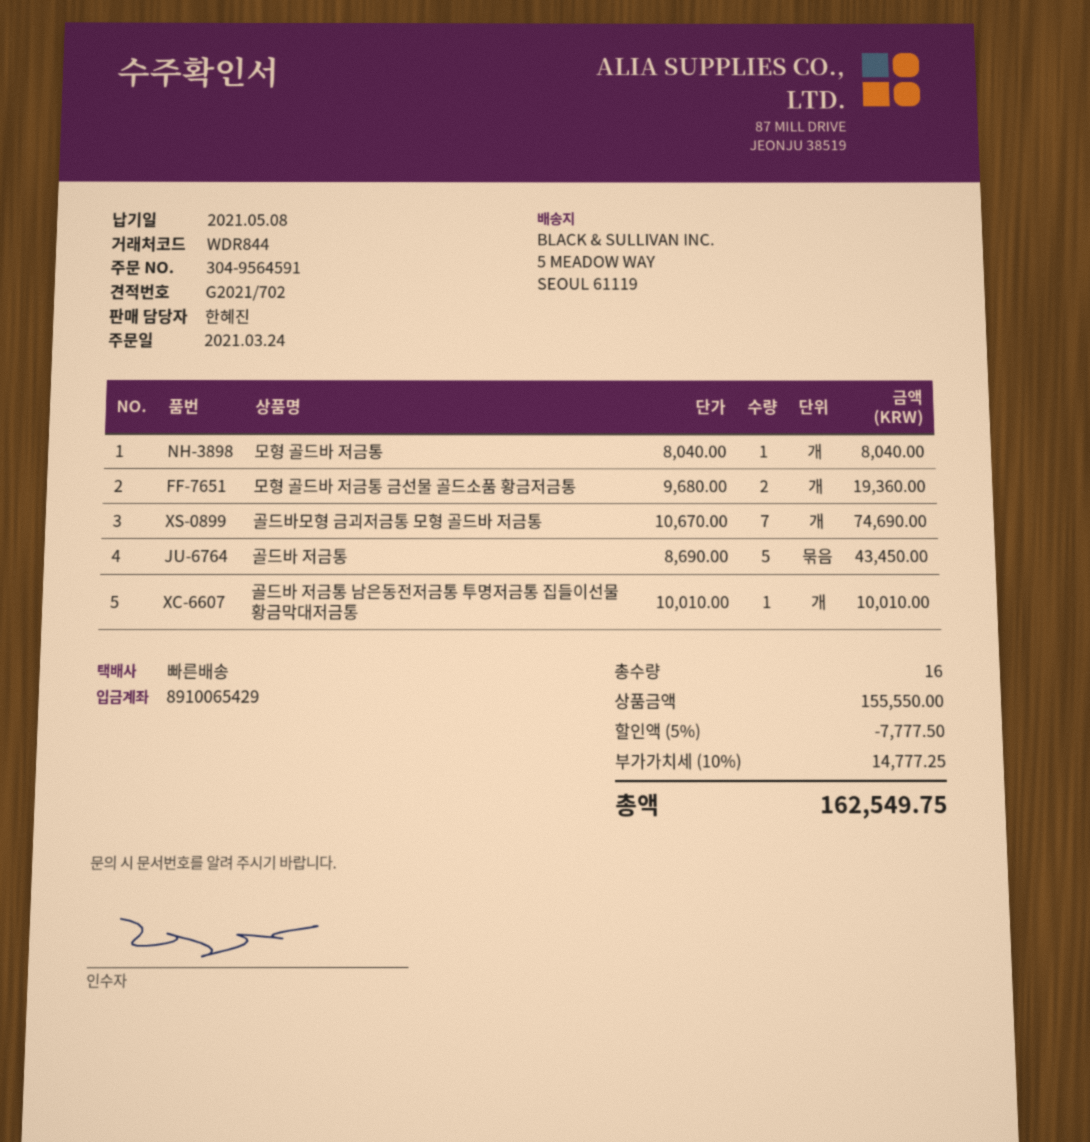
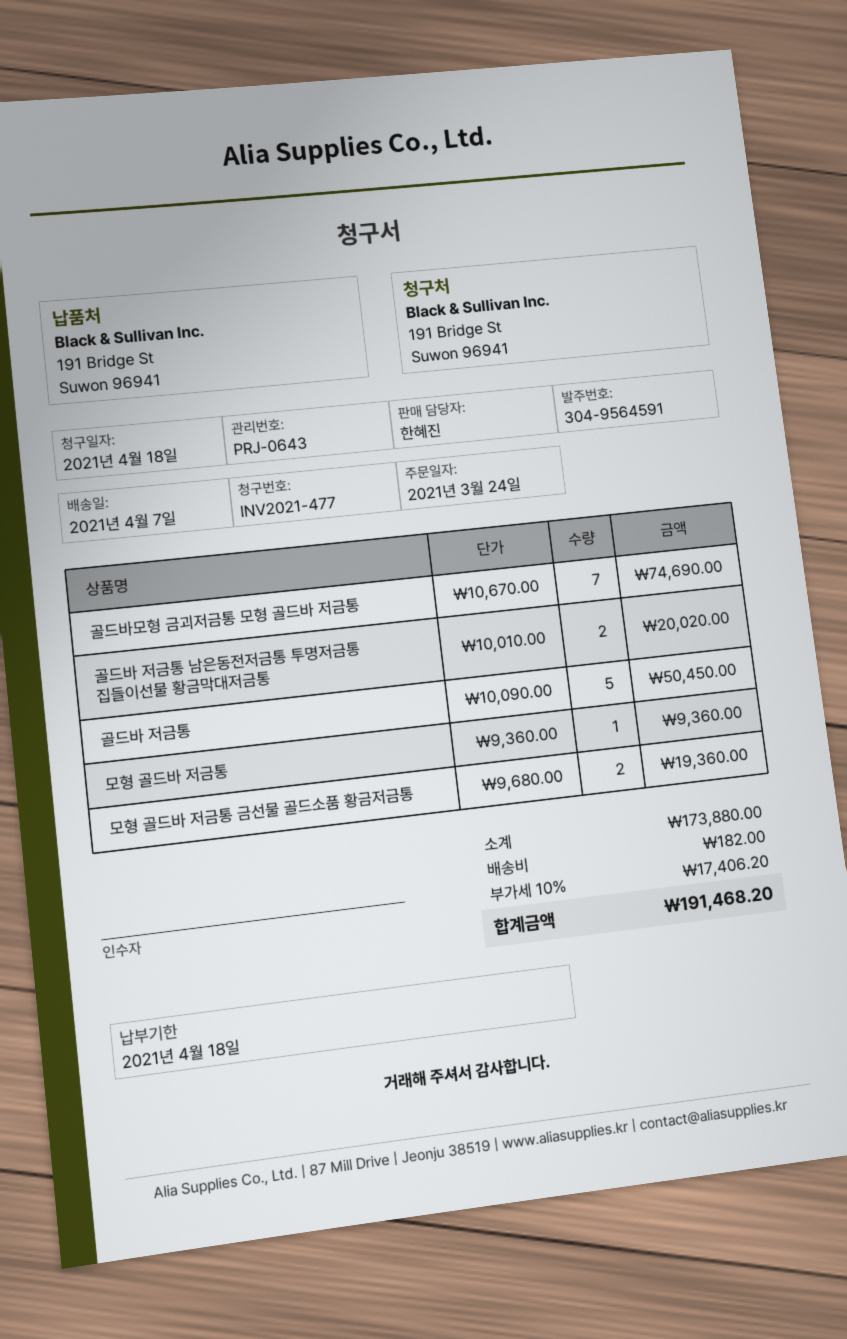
delivery date: 2021-05-08 -> 2021-04-07
ship to: 5 MEADOW WAY, SEOUL 61119 -> 191 Bridge St, Suwon 96941
모형 골드바 저금통: 1 x 8040.00 = 8040.00 -> 1 x 9360.00 = 9360.00
골드바 저금통: 5 x 8690.00 = 43450.00 -> 5 x 10090.00 = 50450.00
골드바 저금통 남은동전저금통 투명저금통 집들이선물 황금막대저금통: 1 x 10010.00 = 10010.00 -> 2 x 10010.00 = 20020.00
subtotal: 155550.00 -> 173880.00
discount: 5% = 7777.50 -> none
shipping: none -> 182.00
tax: 10% = 14777.25 -> 10% = 17406.20
total: 162549.75 -> 191468.20

